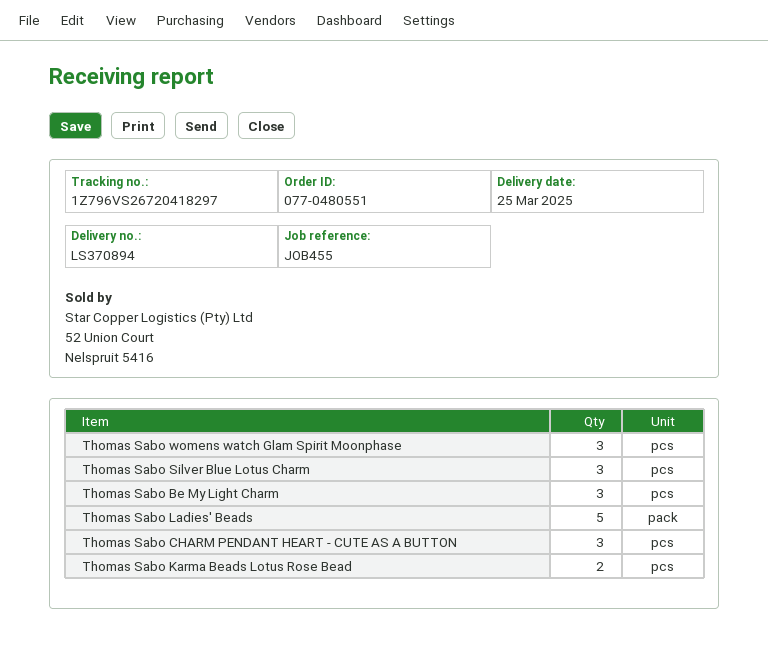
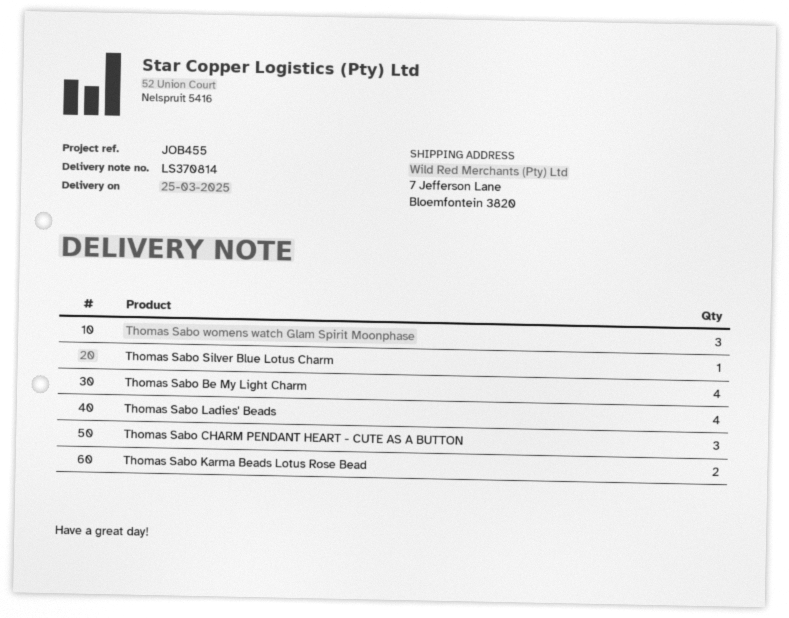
delivery note number: LS370894 -> LS370814
Thomas Sabo Silver Blue Lotus Charm: 3 -> 1
Thomas Sabo Be My Light Charm: 3 -> 4
Thomas Sabo Ladies' Beads: 5 -> 4

